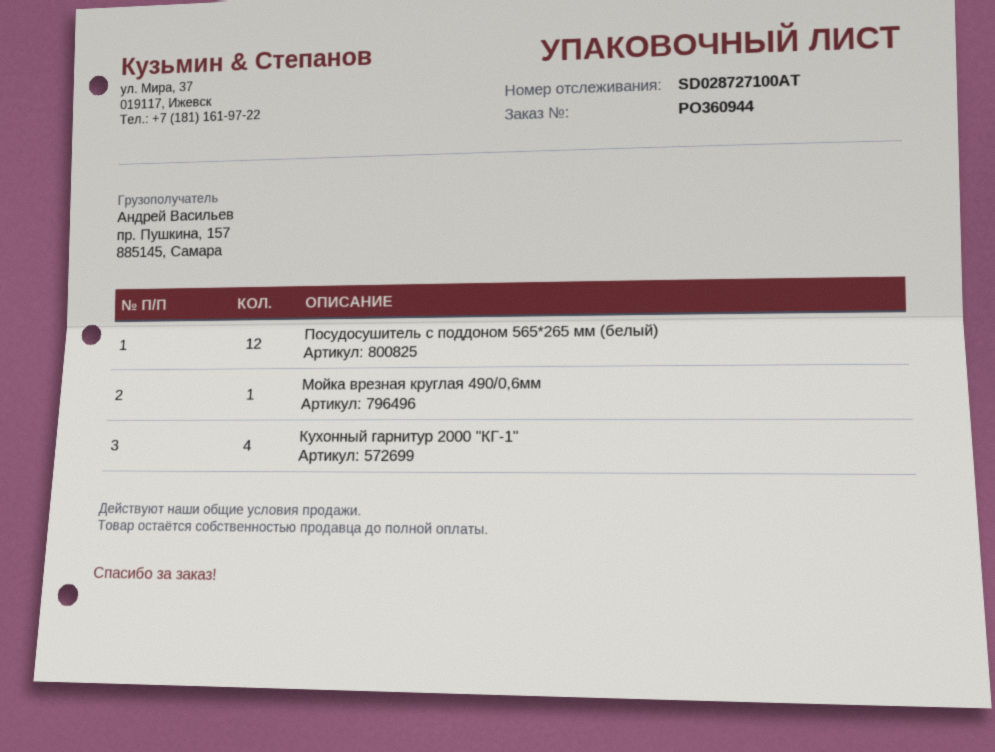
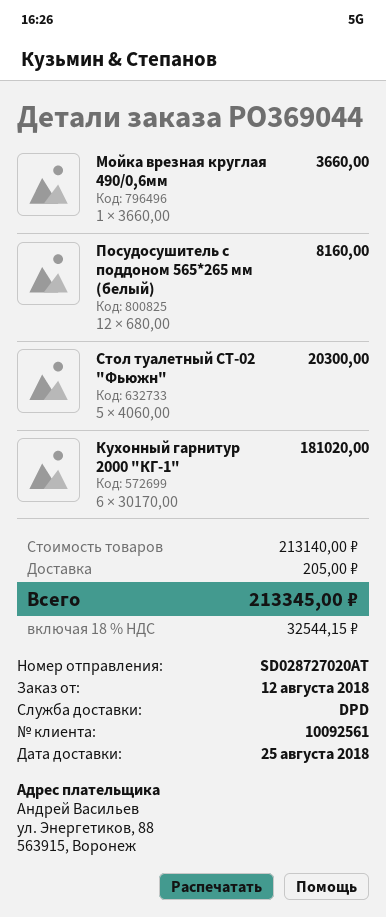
order number: PO360944 -> PO369044
tracking number: SD028727100AT -> SD028727020AT
Кухонный гарнитур 2000 "КГ-1": 4 -> 6
Стол туалетный СТ-02 "Фьюжн": none -> 5

